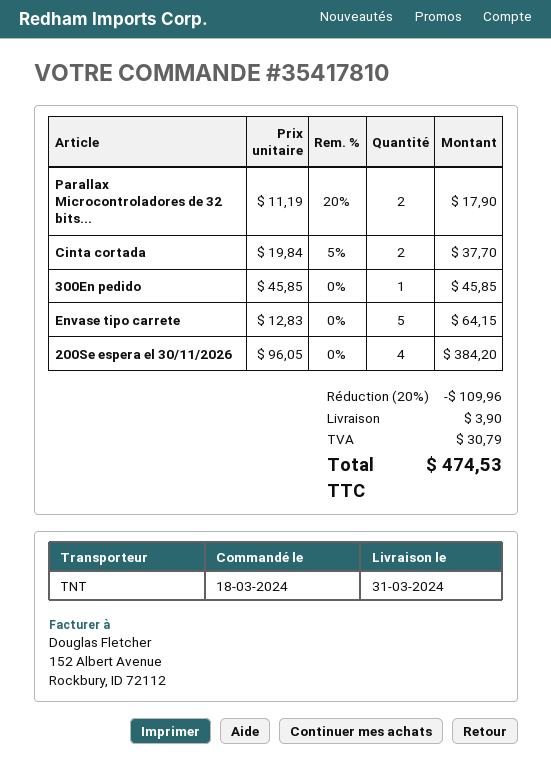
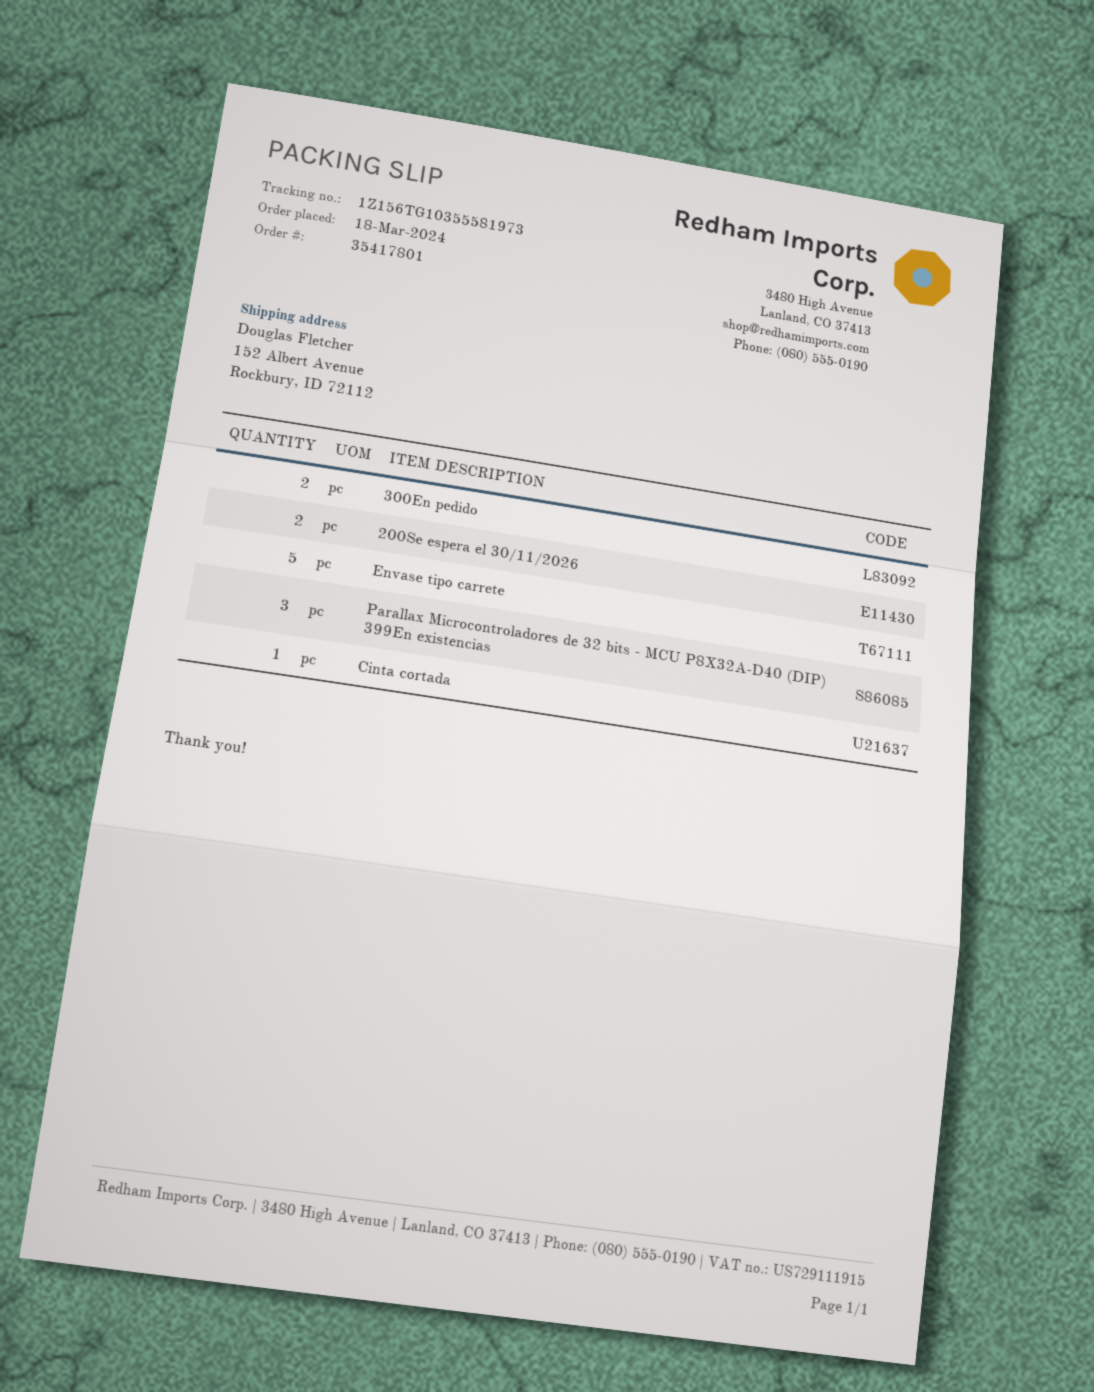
order number: 35417810 -> 35417801
Parallax Microcontroladores de 32 bits...: 2 -> 3
Cinta cortada: 2 -> 1
300En pedido: 1 -> 2
200Se espera el 30/11/2026: 4 -> 2

